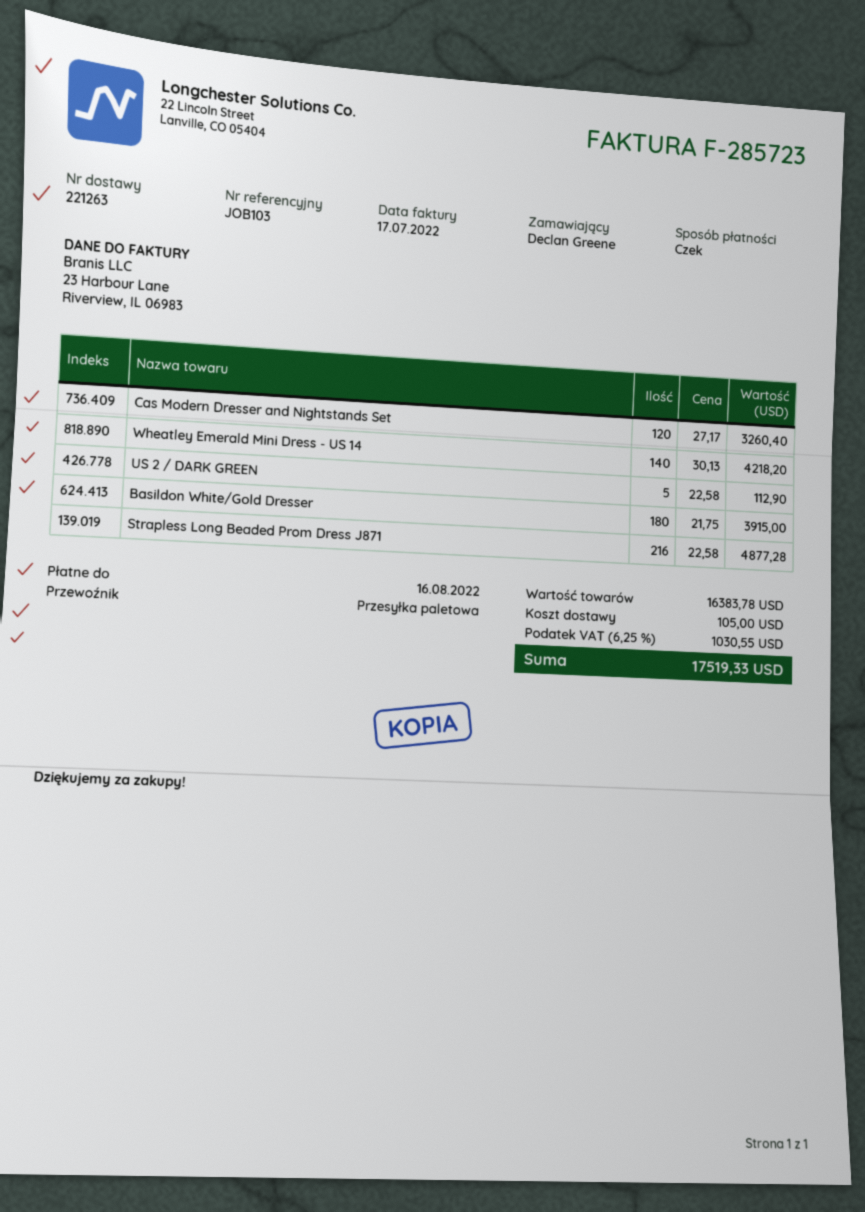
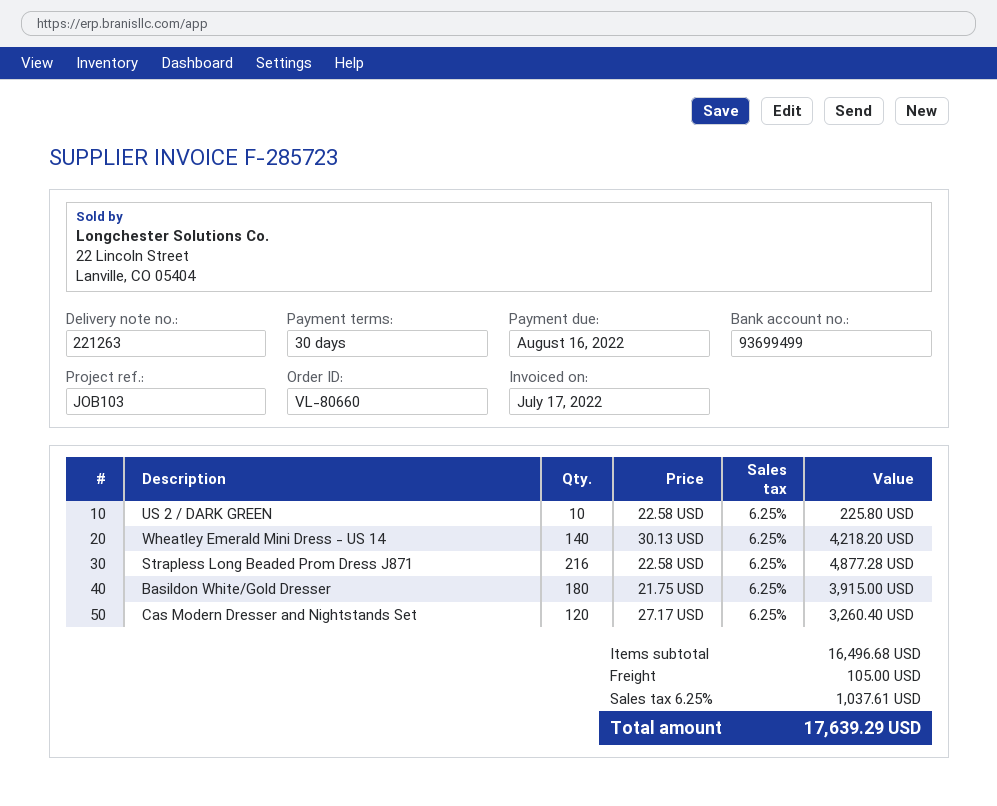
US 2 / DARK GREEN: 5 x 22.58 = 112.90 -> 10 x 22.58 = 225.80
subtotal: 16383.78 -> 16496.68
tax: 6.25% = 1030.55 -> 6.25% = 1037.61
total: 17519.33 -> 17639.29

